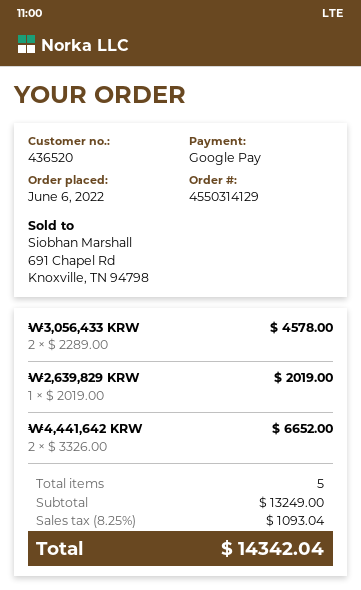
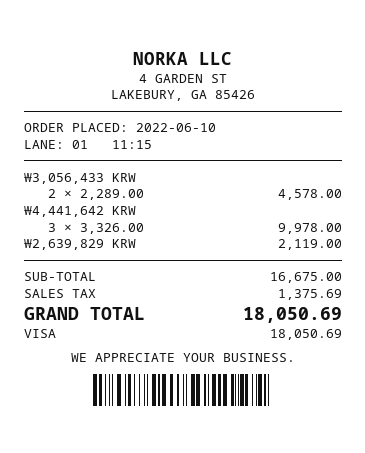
order date: 2022-06-06 -> 2022-06-10
payment method: Google Pay -> Visa
₩2,639,829 KRW: 1 x 2019.00 = 2019.00 -> 1 x 2119.00 = 2119.00
₩4,441,642 KRW: 2 x 3326.00 = 6652.00 -> 3 x 3326.00 = 9978.00
subtotal: 13249.00 -> 16675.00
tax: 1093.04 -> 1375.69
total: 14342.04 -> 18050.69

